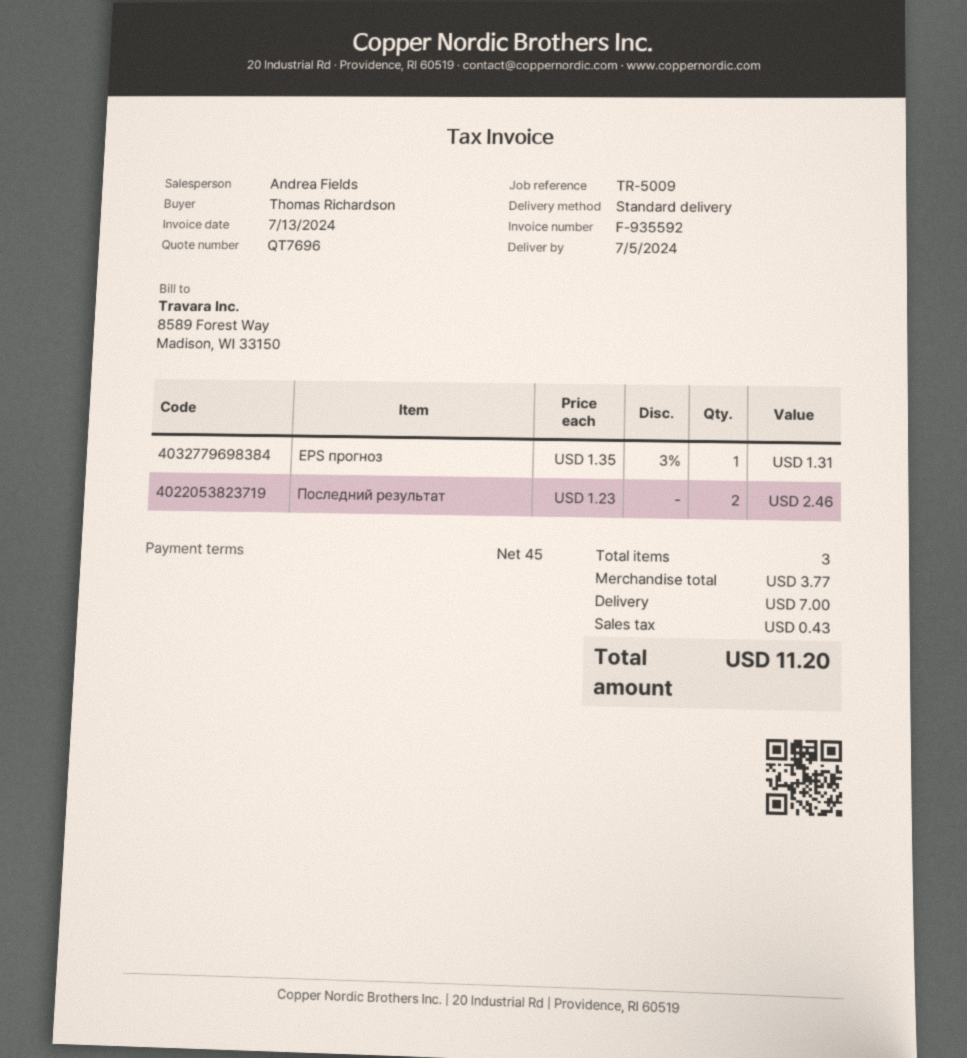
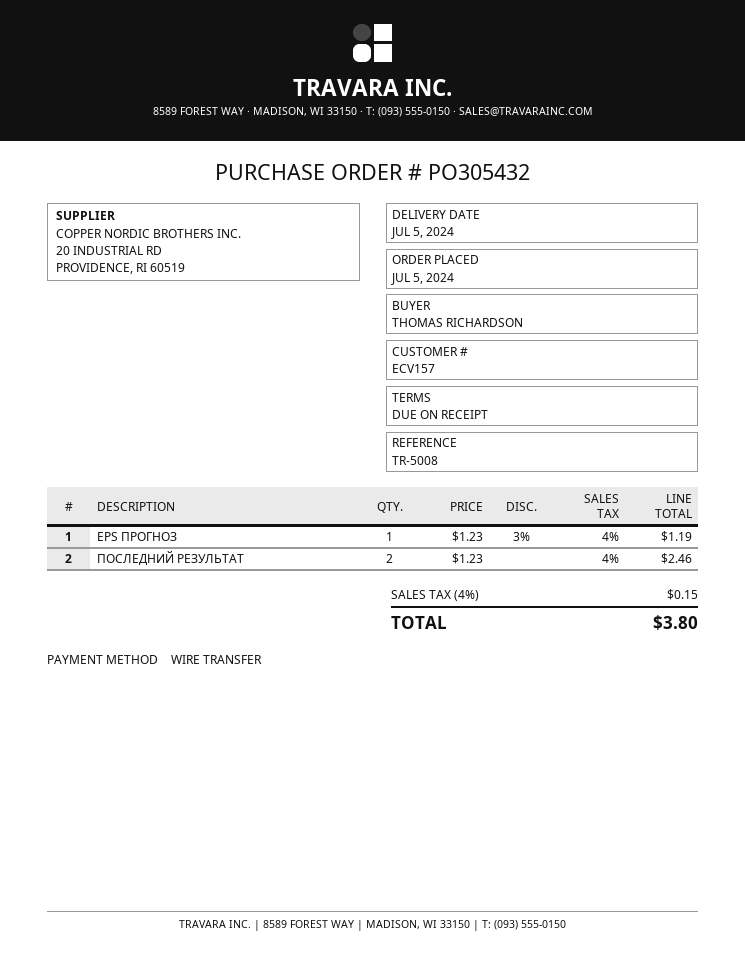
payment terms: 45 days -> on receipt
reference: TR-5009 -> TR-5008
EPS прогноз: 1 x 1.35 - 3% = 1.31 -> 1 x 1.23 - 3% = 1.19
shipping: 7.00 -> none
tax: 0.43 -> 0.15
total: 11.20 -> 3.80

